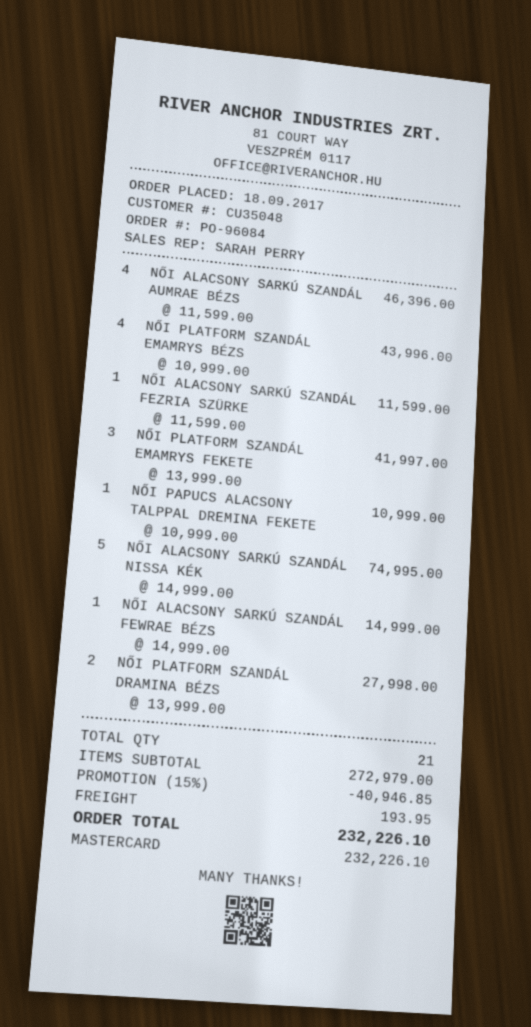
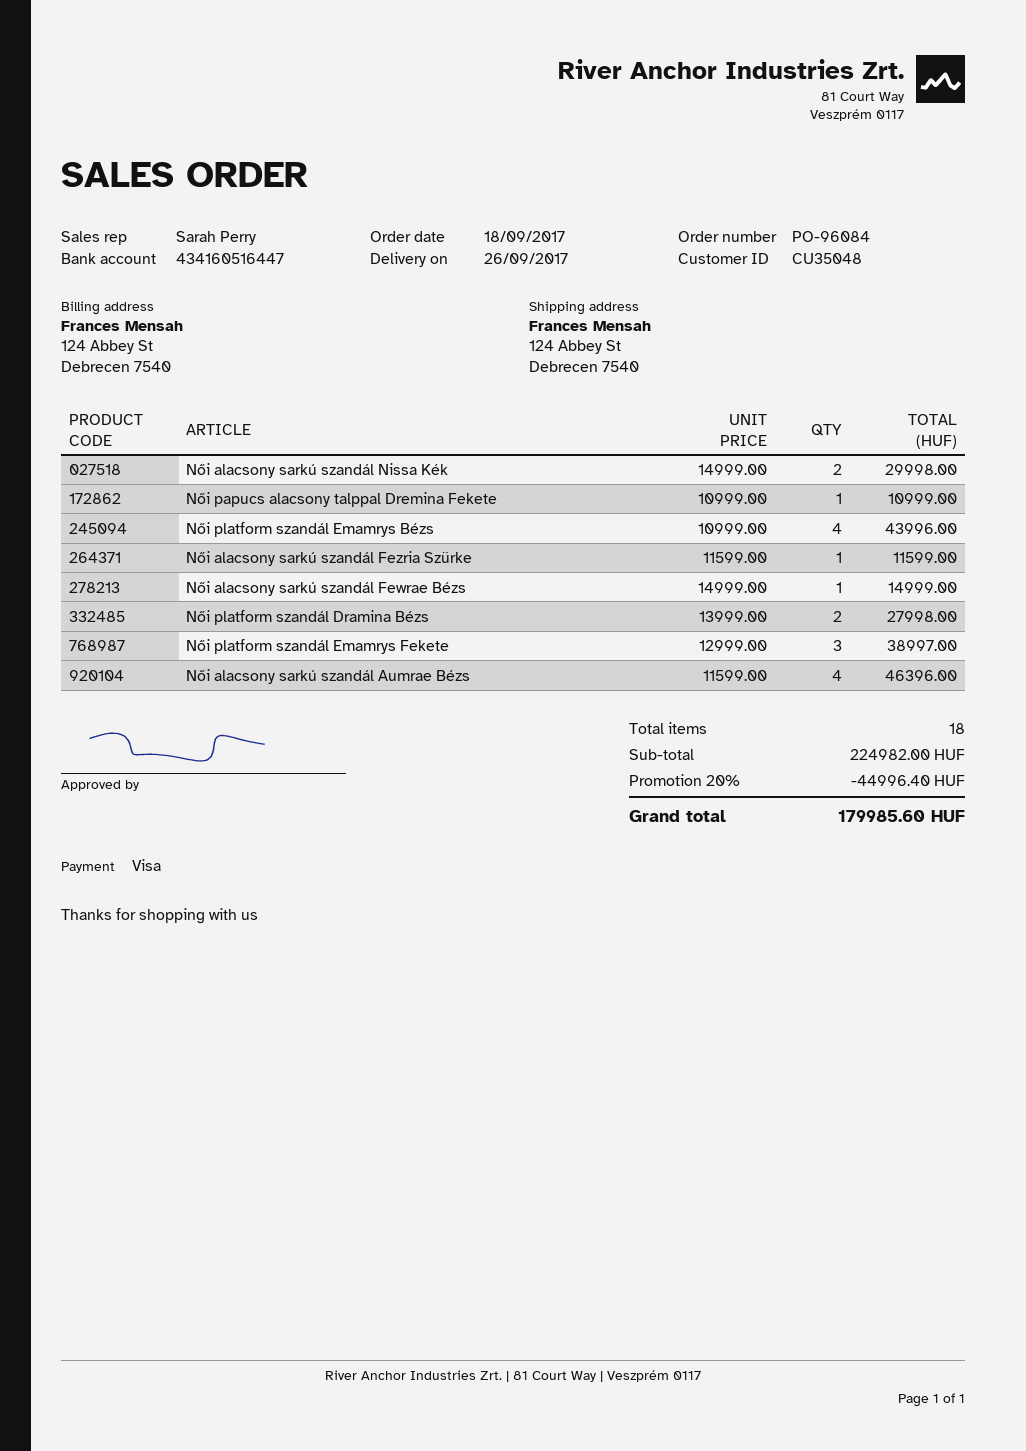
payment method: Mastercard -> Visa
NŐI PLATFORM SZANDÁL EMAMRYS FEKETE: 3 x 13999.00 = 41997.00 -> 3 x 12999.00 = 38997.00
NŐI ALACSONY SARKÚ SZANDÁL NISSA KÉK: 5 x 14999.00 = 74995.00 -> 2 x 14999.00 = 29998.00
total quantity: 21 -> 18
subtotal: 272979.00 -> 224982.00
discount: 15% = 40946.85 -> 20% = 44996.40
shipping: 193.95 -> none
total: 232226.10 -> 179985.60

